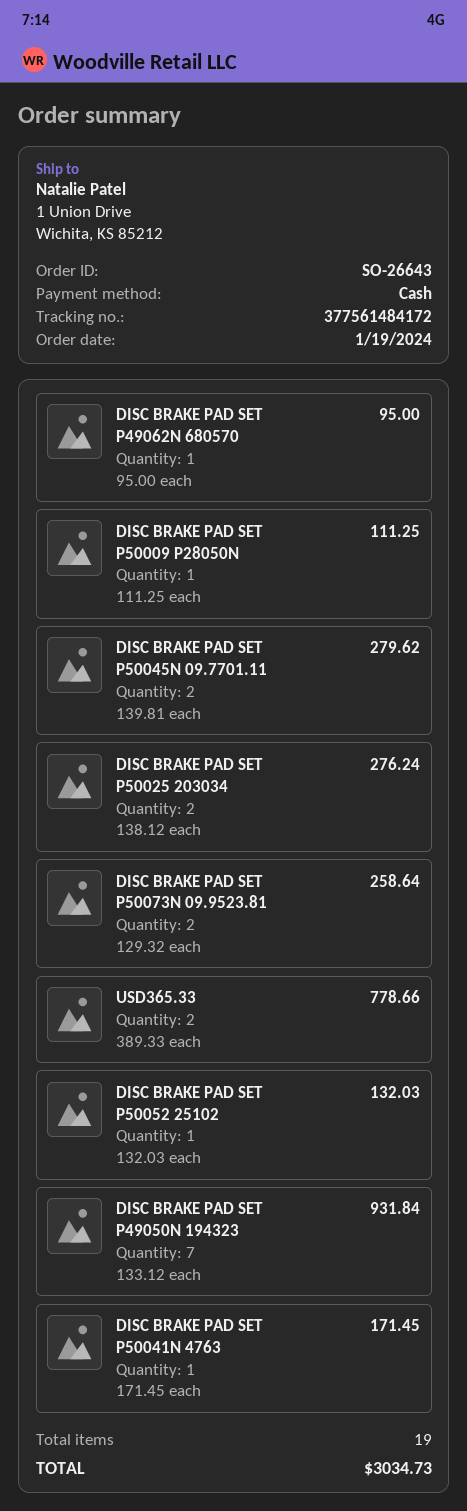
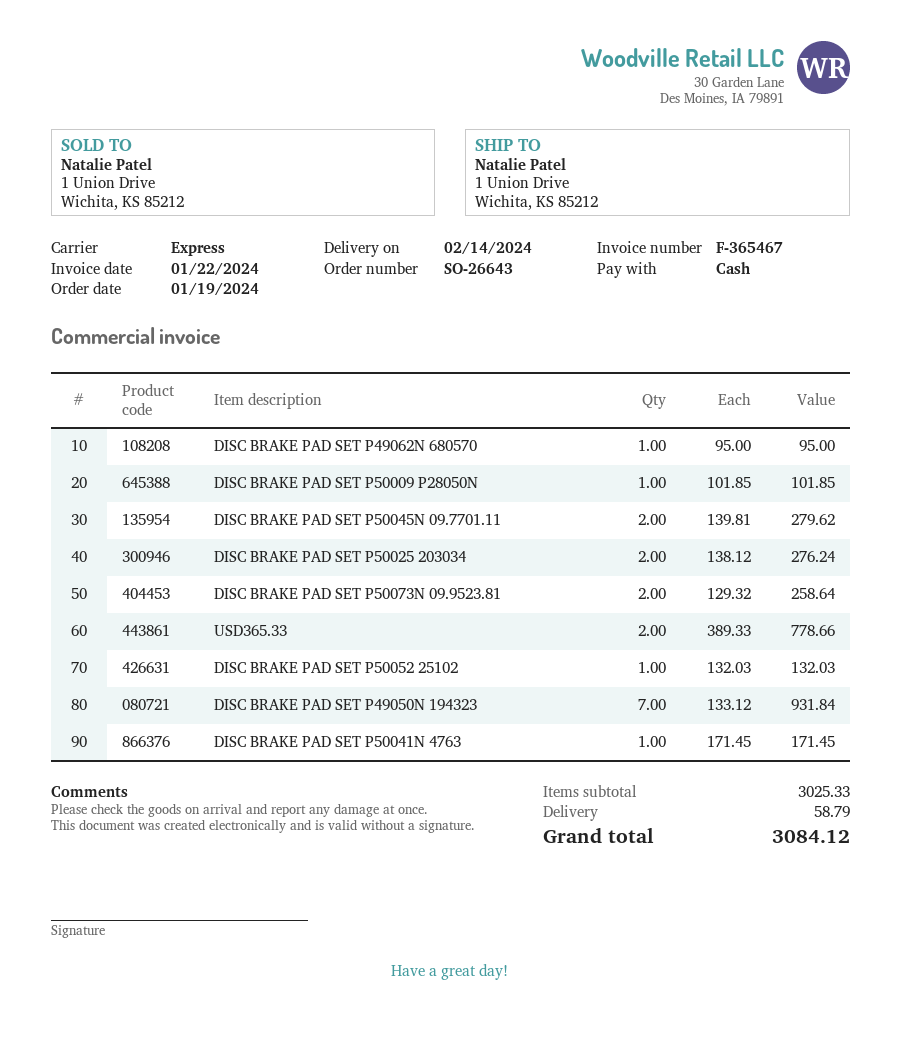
DISC BRAKE PAD SET P50009 P28050N: 1 x 111.25 = 111.25 -> 1 x 101.85 = 101.85
shipping: none -> 58.79
total: 3034.73 -> 3084.12

